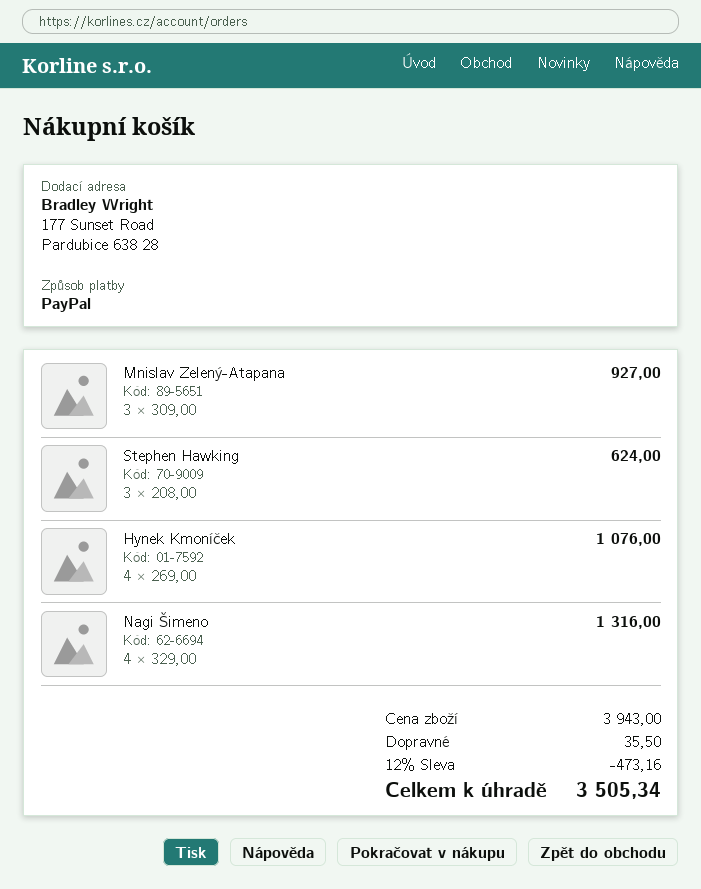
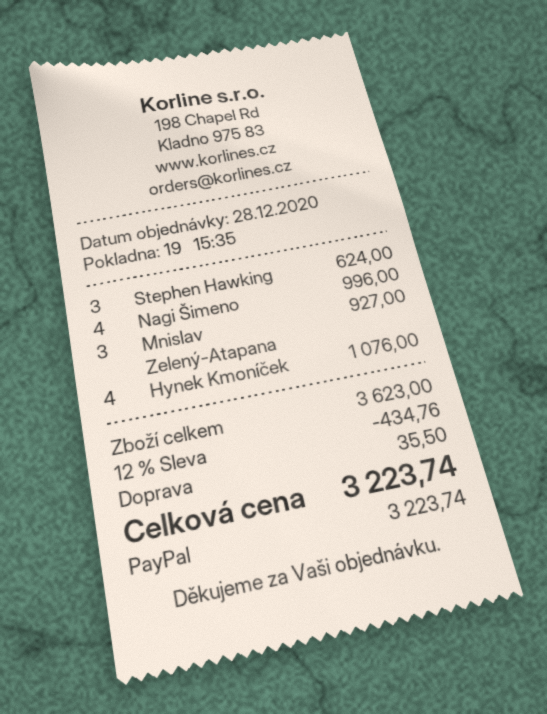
Nagi Šimeno: 4 for 1316.00 -> 4 for 996.00
subtotal: 3943.00 -> 3623.00
discount: 12% = 473.16 -> 12% = 434.76
total: 3505.34 -> 3223.74

